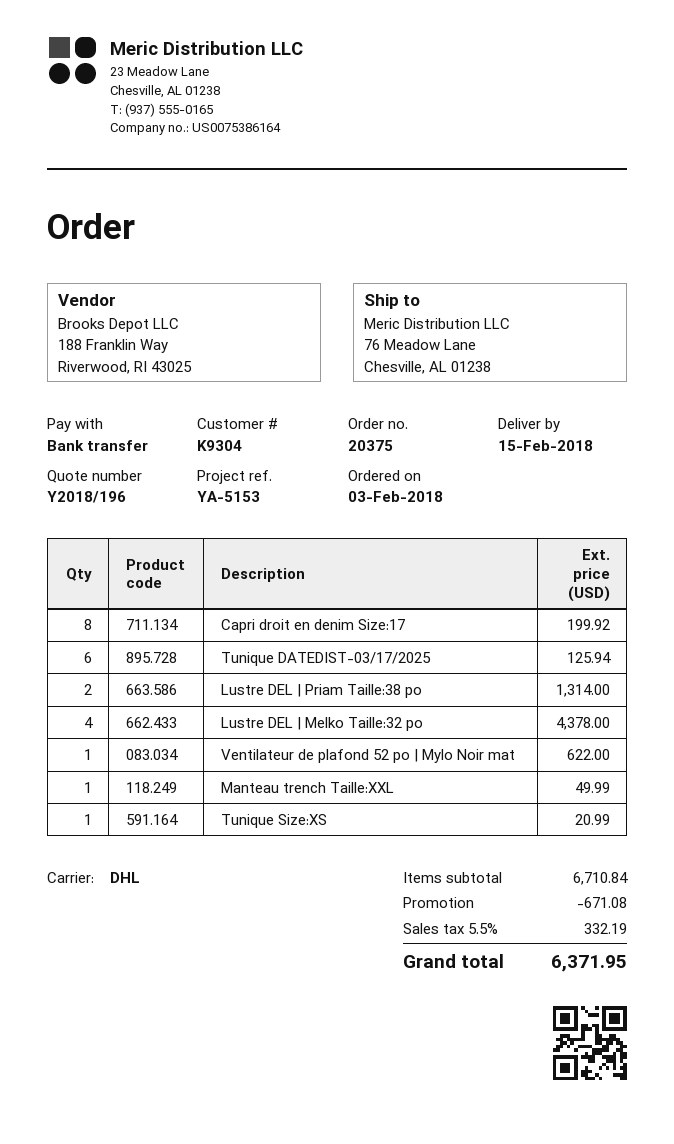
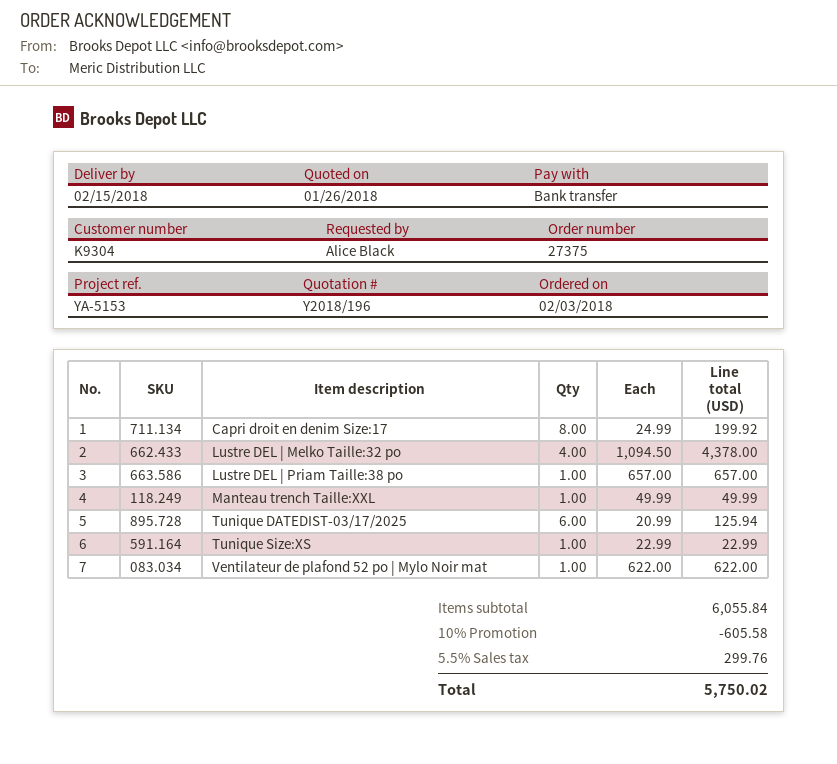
order number: 20375 -> 27375
Lustre DEL | Priam Taille:38 po: 2 for 1314.00 -> 1 for 657.00
Tunique Size:XS: 1 for 20.99 -> 1 for 22.99
subtotal: 6710.84 -> 6055.84
discount: 671.08 -> 605.58
tax: 5.5% = 332.19 -> 5.5% = 299.76
total: 6371.95 -> 5750.02

